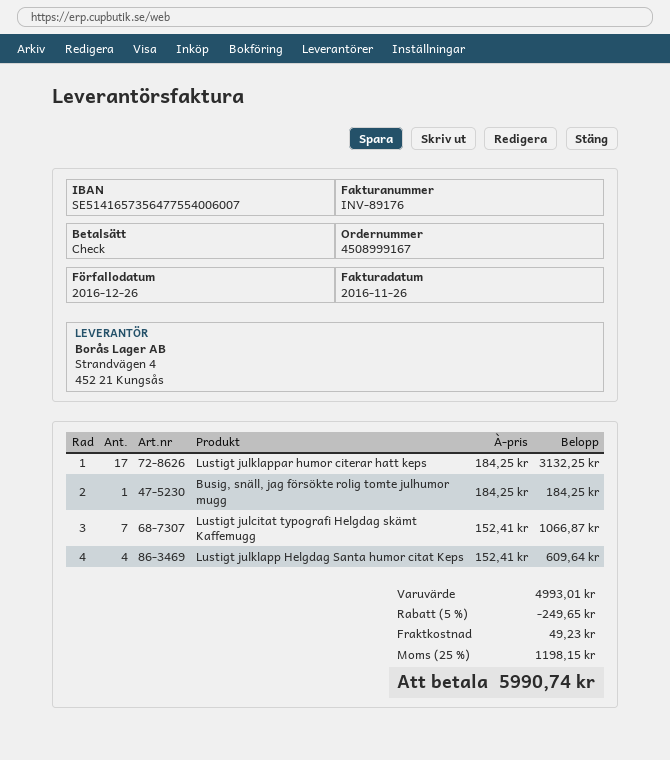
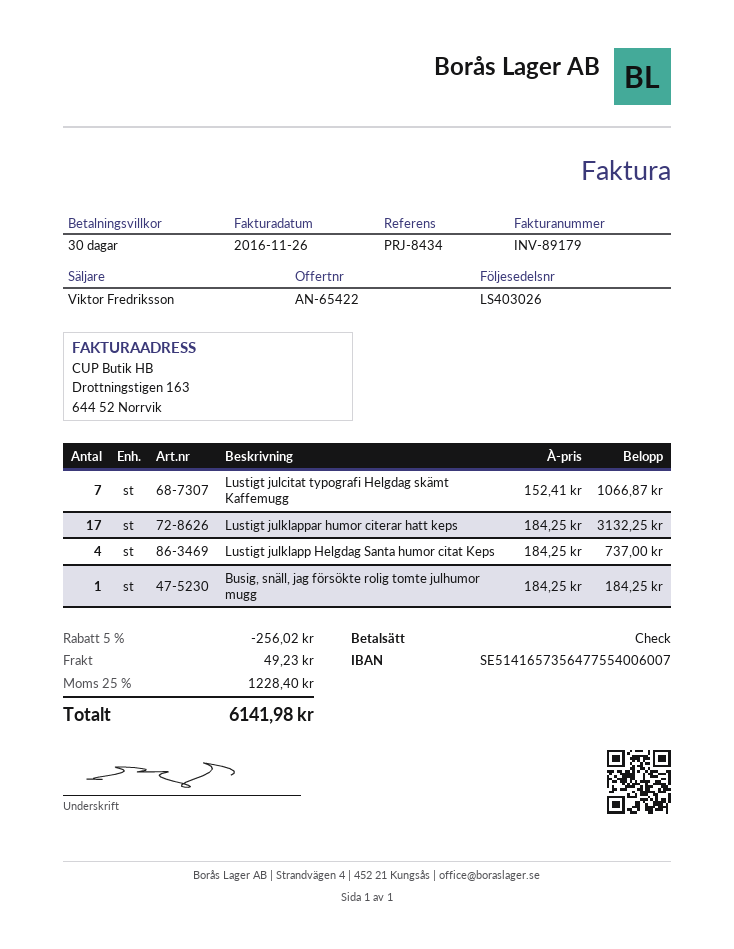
invoice number: INV-89176 -> INV-89179
Lustigt julklapp Helgdag Santa humor citat Keps: 4 x 152.41 = 609.64 -> 4 x 184.25 = 737.00
discount: 5% = 249.65 -> 5% = 256.02
tax: 25% = 1198.15 -> 25% = 1228.40
total: 5990.74 -> 6141.98

